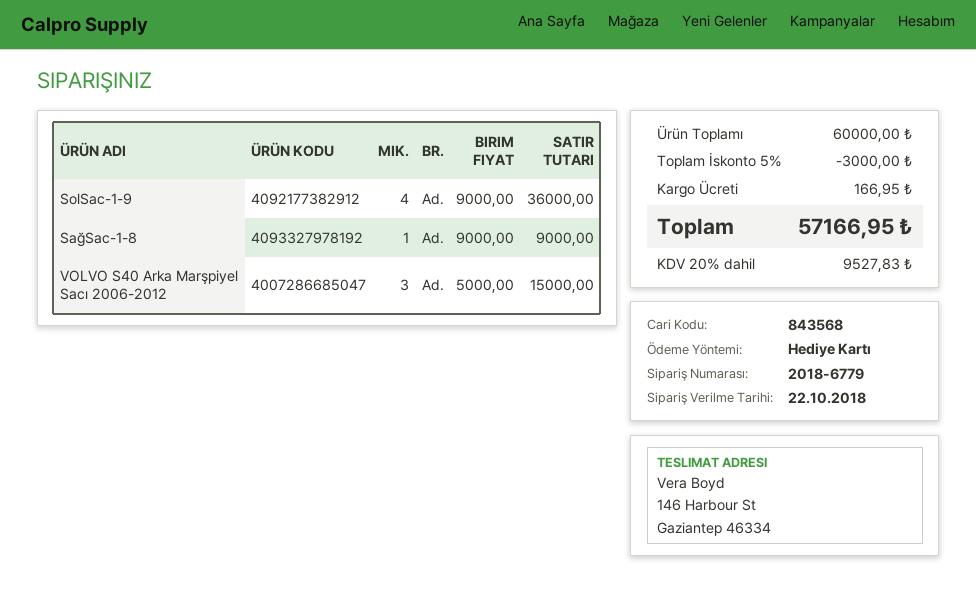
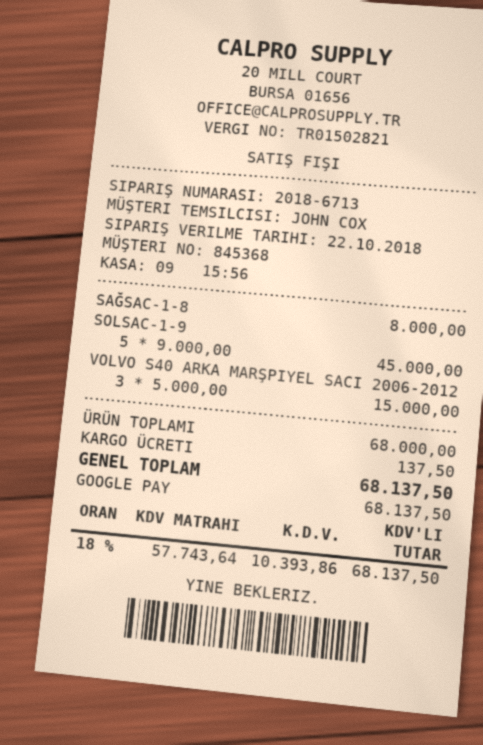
order number: 2018-6779 -> 2018-6713
customer number: 843568 -> 845368
payment method: gift card -> Google Pay
SolSac-1-9: 4 x 9000.00 = 36000.00 -> 5 x 9000.00 = 45000.00
SağSac-1-8: 1 x 9000.00 = 9000.00 -> 1 x 8000.00 = 8000.00
subtotal: 60000.00 -> 68000.00
discount: 5% = 3000.00 -> none
shipping: 166.95 -> 137.50
tax: 20% = 9527.83 -> 18% = 10393.86
total: 57166.95 -> 68137.50

